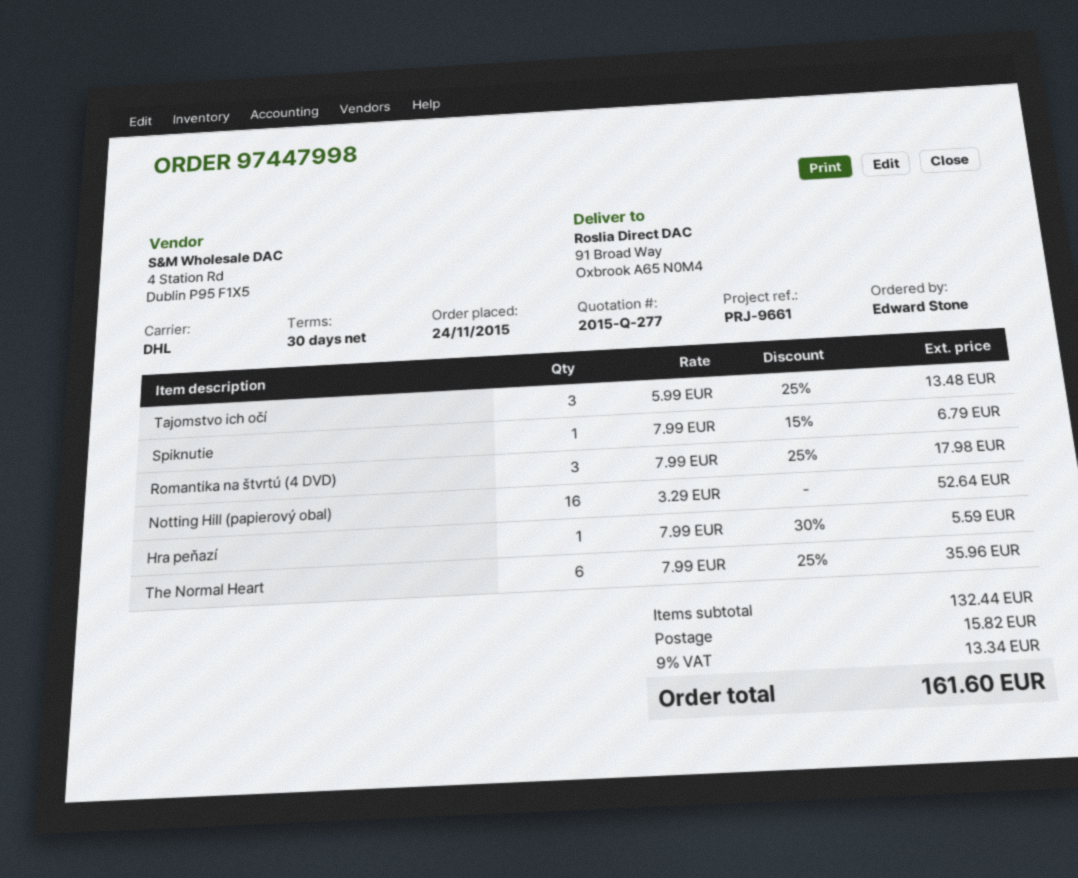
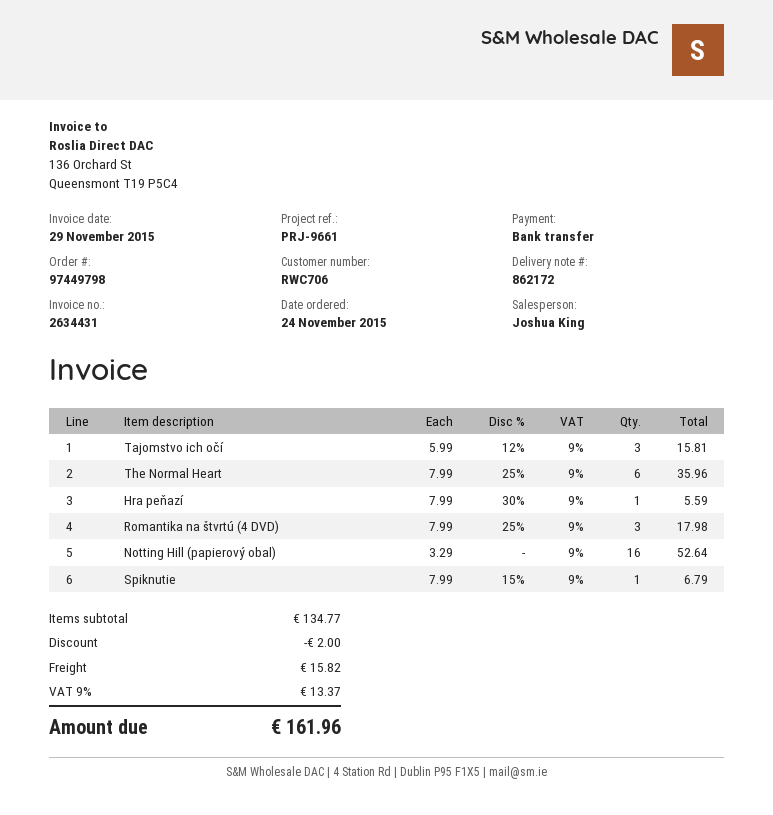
order number: 97447998 -> 97449798
Tajomstvo ich očí: 3 x 5.99 - 25% = 13.48 -> 3 x 5.99 - 12% = 15.81
subtotal: 132.44 -> 134.77
discount: none -> 2.00
tax: 9% = 13.34 -> 9% = 13.37
total: 161.60 -> 161.96

